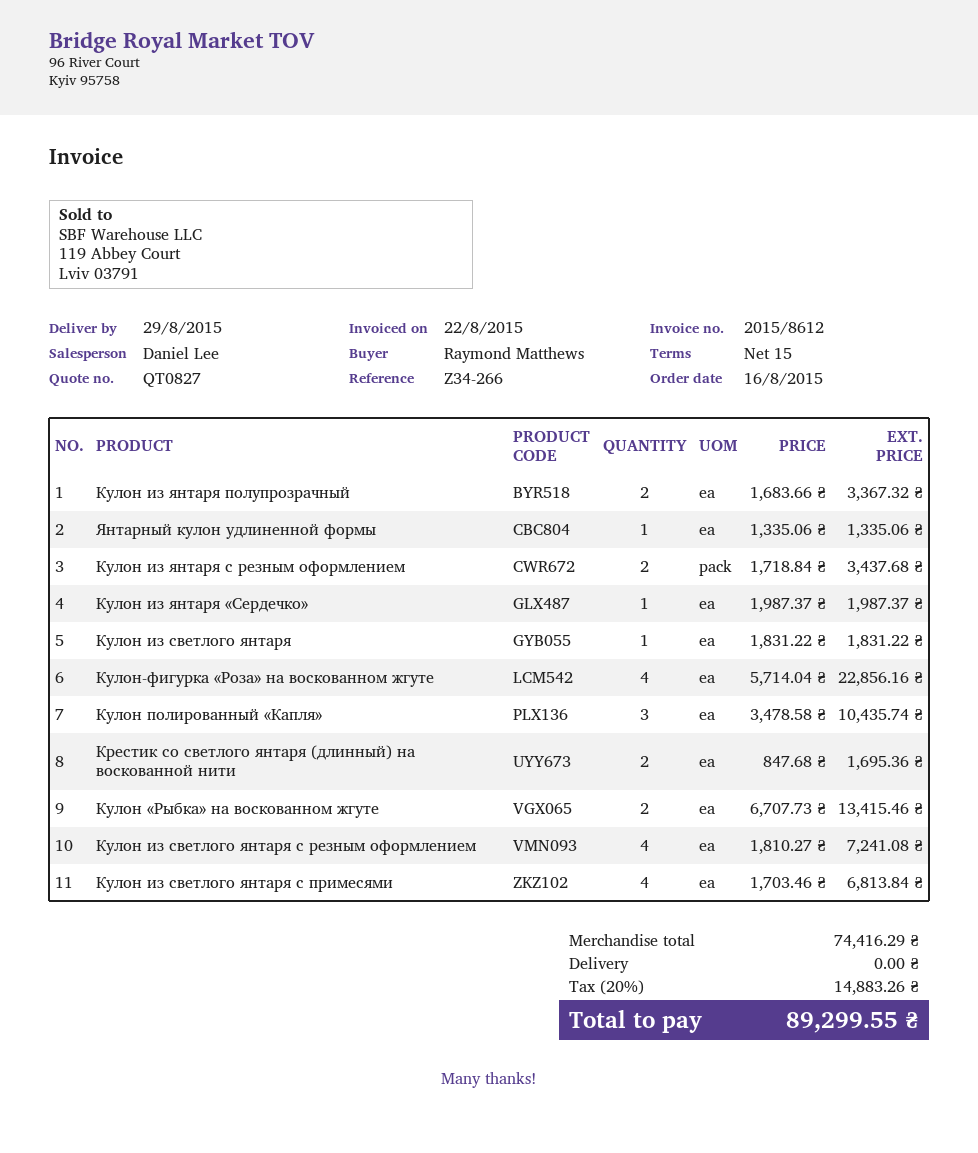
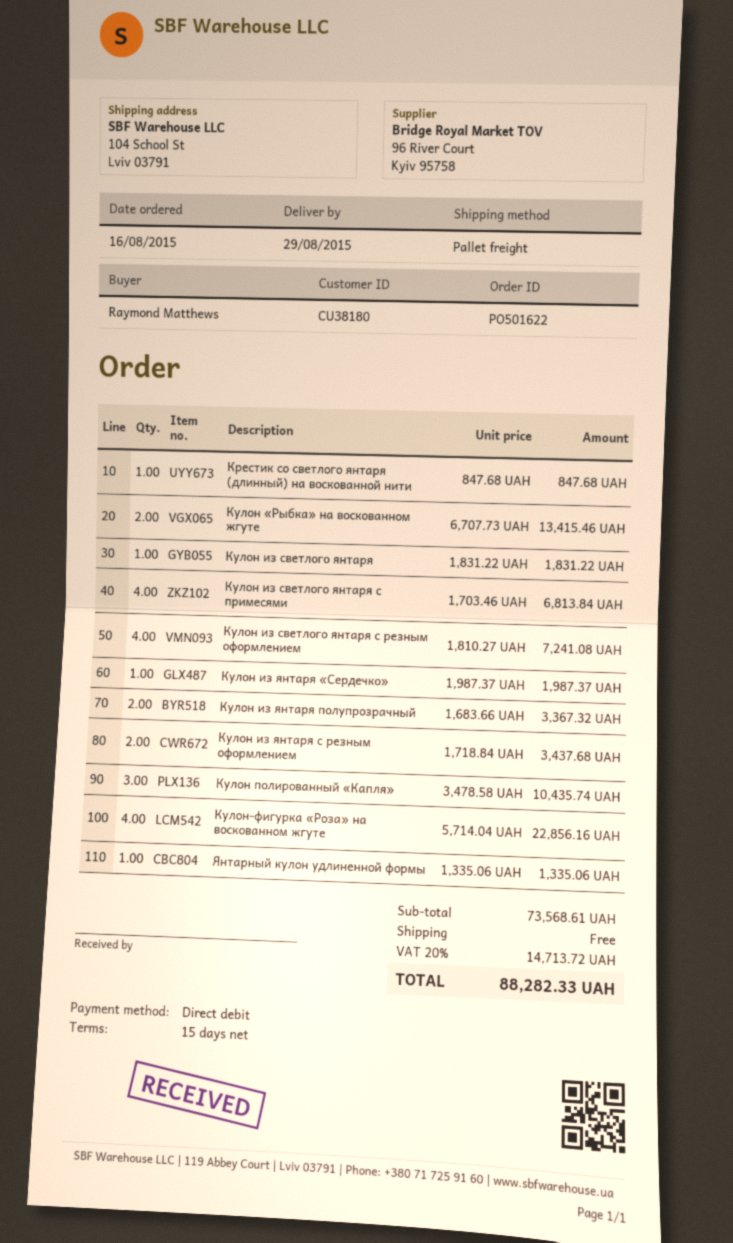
Крестик со светлого янтаря (длинный) на воскованной нити: 2 x 847.68 = 1695.36 -> 1 x 847.68 = 847.68
subtotal: 74416.29 -> 73568.61
tax: 20% = 14883.26 -> 20% = 14713.72
total: 89299.55 -> 88282.33

